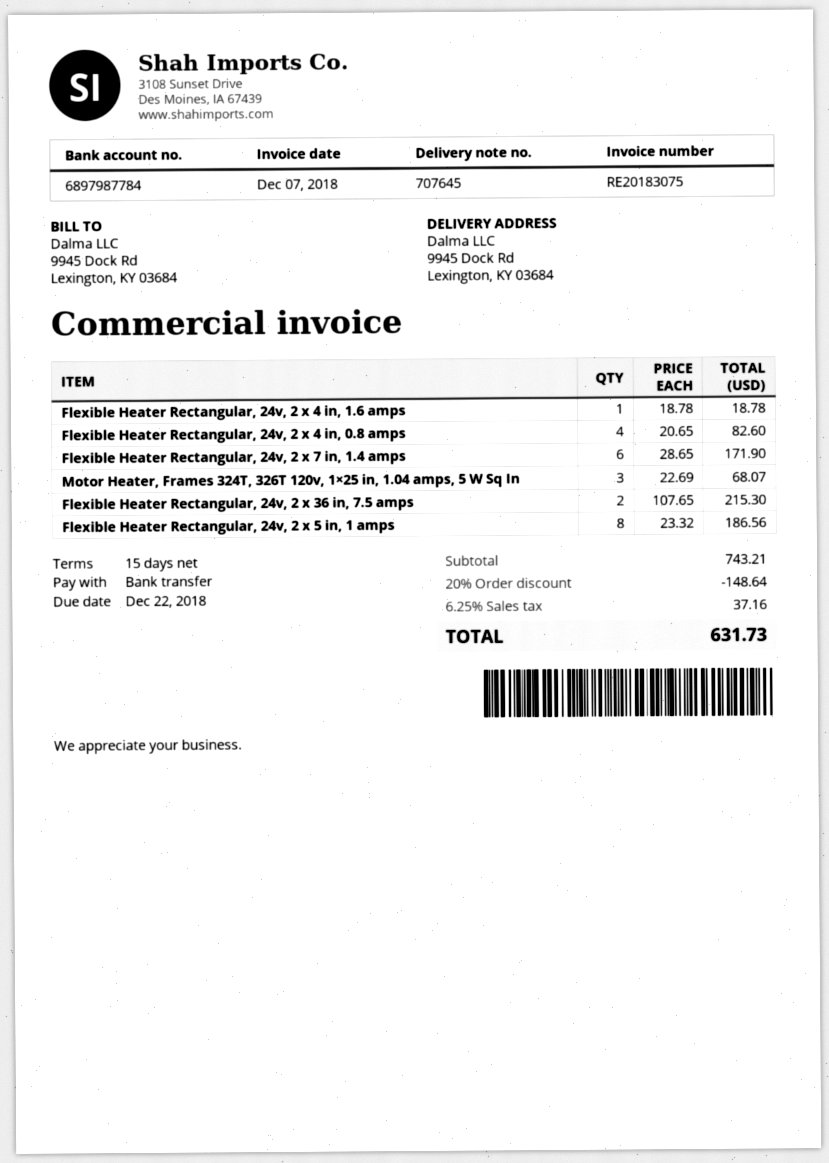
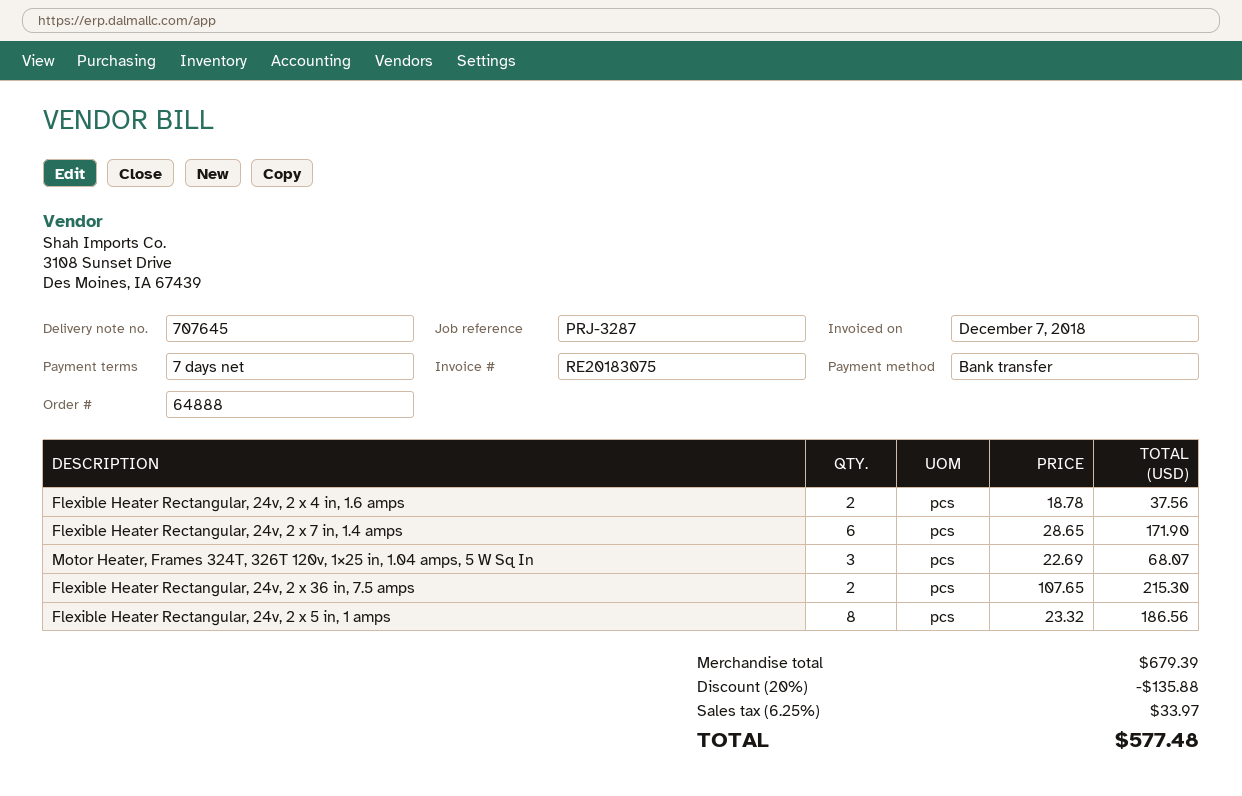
payment terms: 15 days -> 7 days
Flexible Heater Rectangular, 24v, 2 x 4 in, 1.6 amps: 1 x 18.78 = 18.78 -> 2 x 18.78 = 37.56
Flexible Heater Rectangular, 24v, 2 x 4 in, 0.8 amps: 4 x 20.65 = 82.60 -> none
subtotal: 743.21 -> 679.39
discount: 20% = 148.64 -> 20% = 135.88
tax: 6.25% = 37.16 -> 6.25% = 33.97
total: 631.73 -> 577.48

